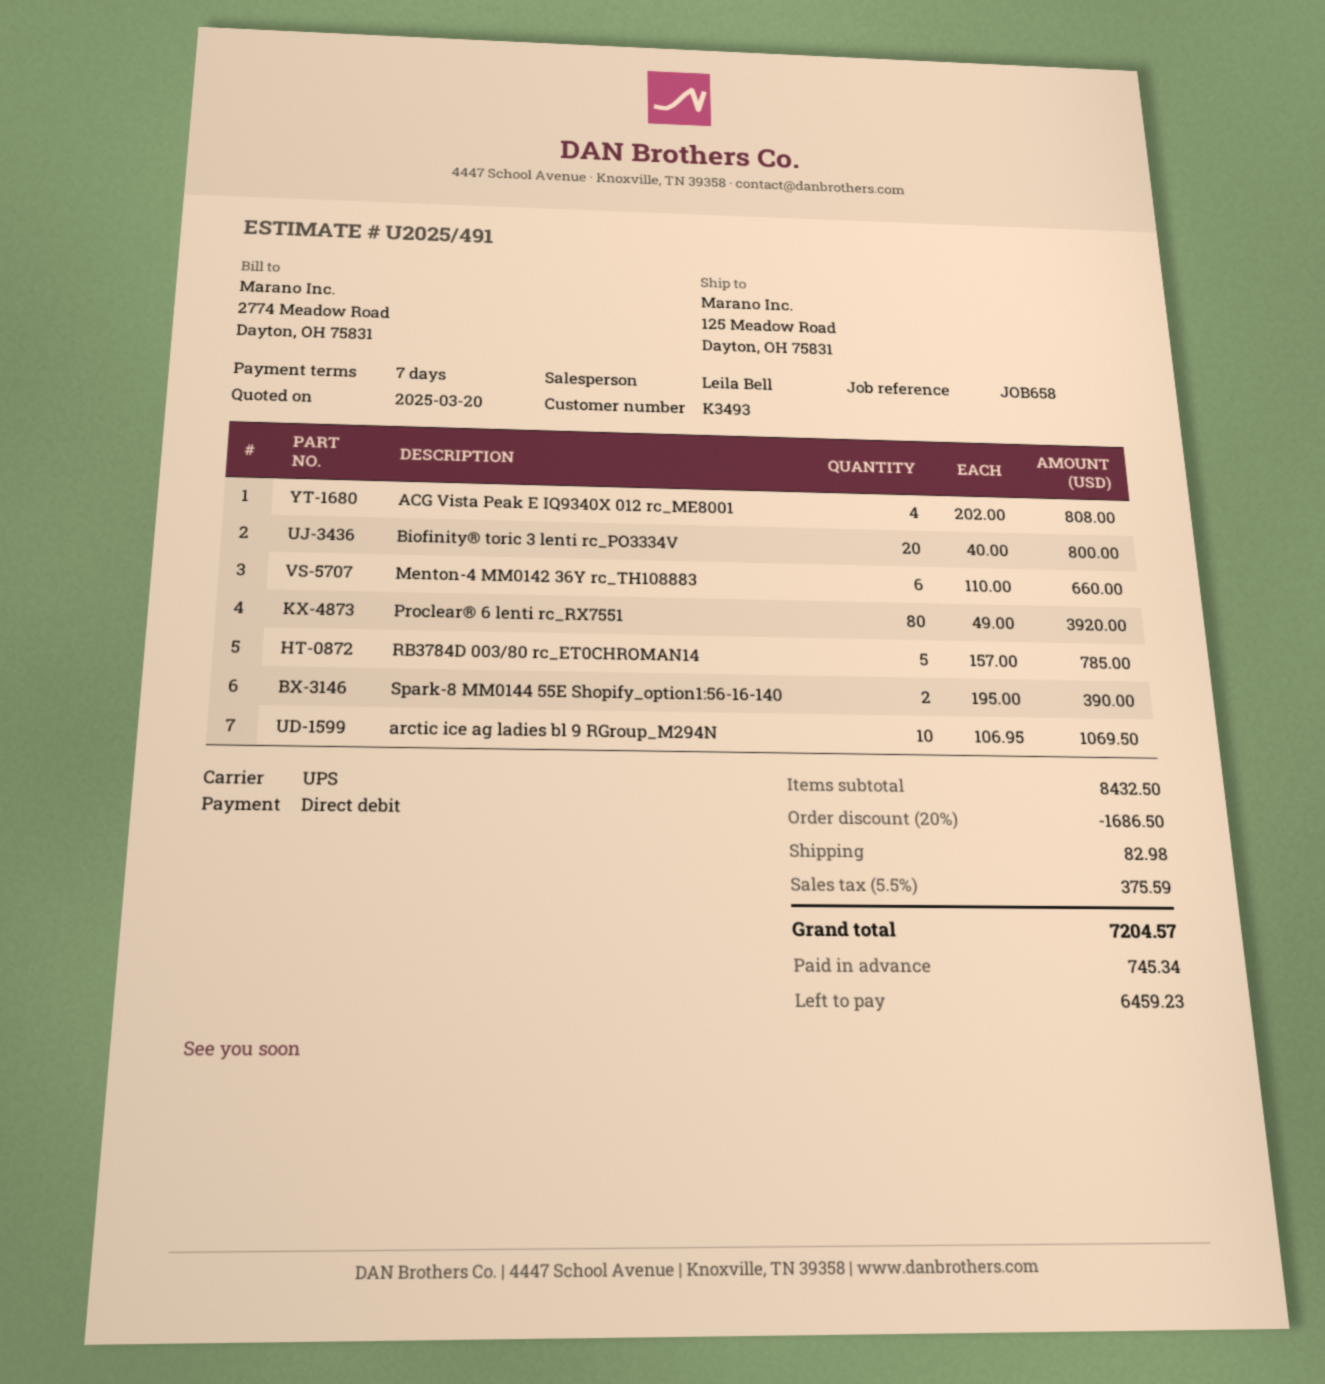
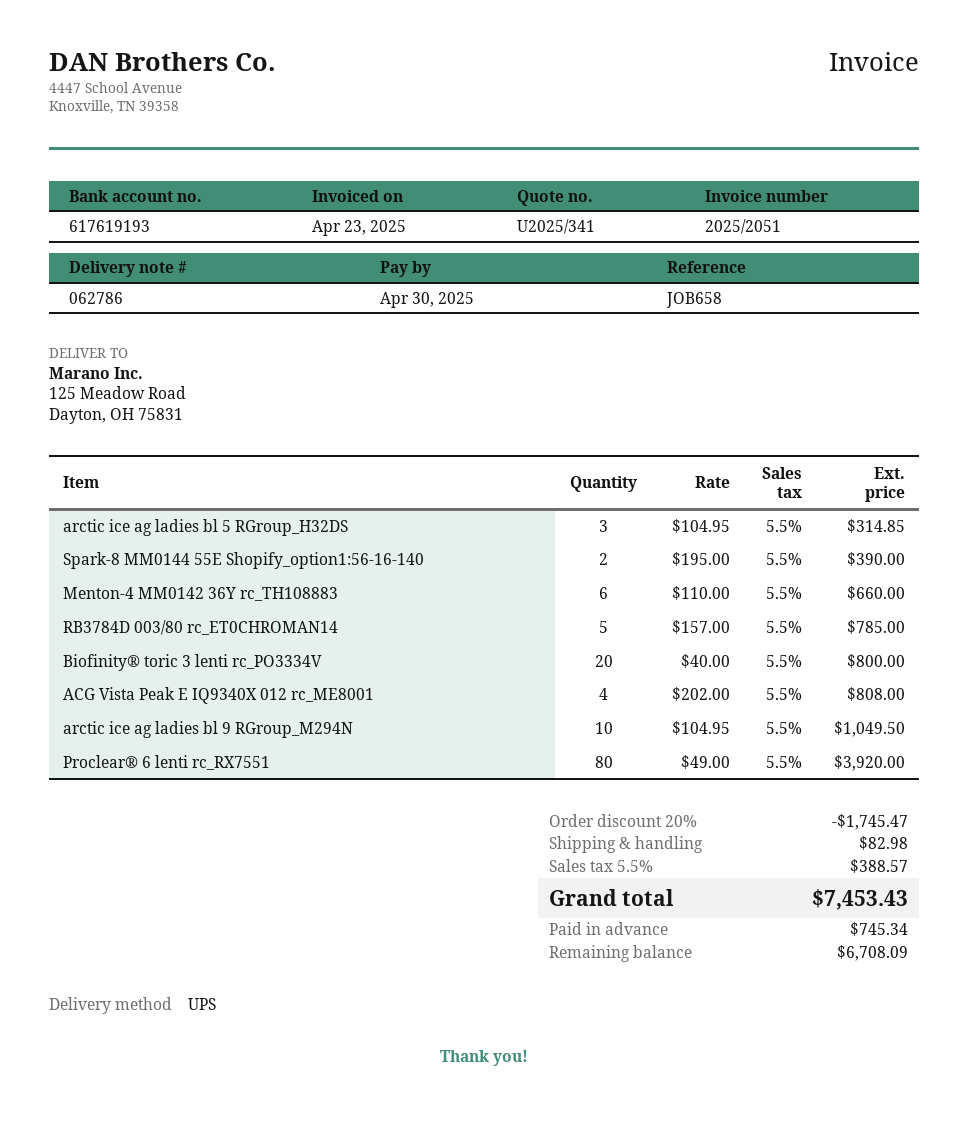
quote number: U2025/491 -> U2025/341
arctic ice ag ladies bl 9 RGroup_M294N: 10 x 106.95 = 1069.50 -> 10 x 104.95 = 1049.50
arctic ice ag ladies bl 5 RGroup_H32DS: none -> 3 x 104.95 = 314.85
discount: 20% = 1686.50 -> 20% = 1745.47
tax: 5.5% = 375.59 -> 5.5% = 388.57
total: 7204.57 -> 7453.43
balance: 6459.23 -> 6708.09

